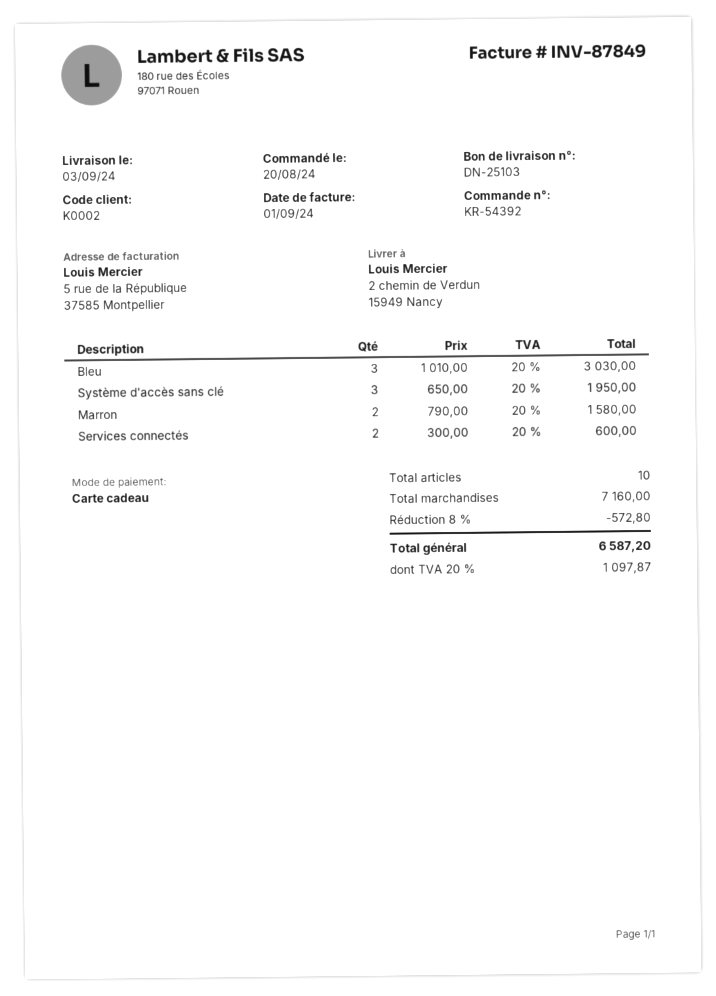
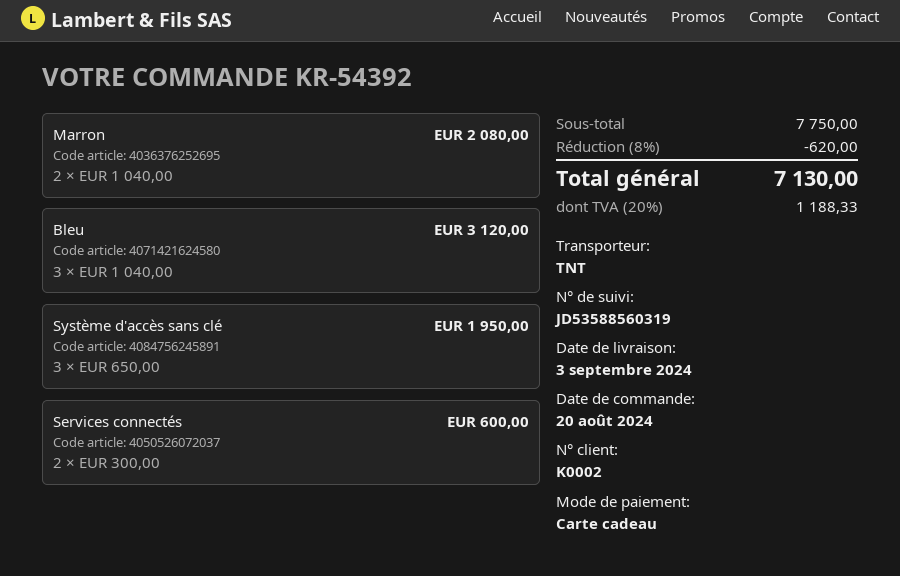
Bleu: 3 x 1010.00 = 3030.00 -> 3 x 1040.00 = 3120.00
Marron: 2 x 790.00 = 1580.00 -> 2 x 1040.00 = 2080.00
subtotal: 7160.00 -> 7750.00
discount: 8% = 572.80 -> 8% = 620.00
tax: 20% = 1097.87 -> 20% = 1188.33
total: 6587.20 -> 7130.00

